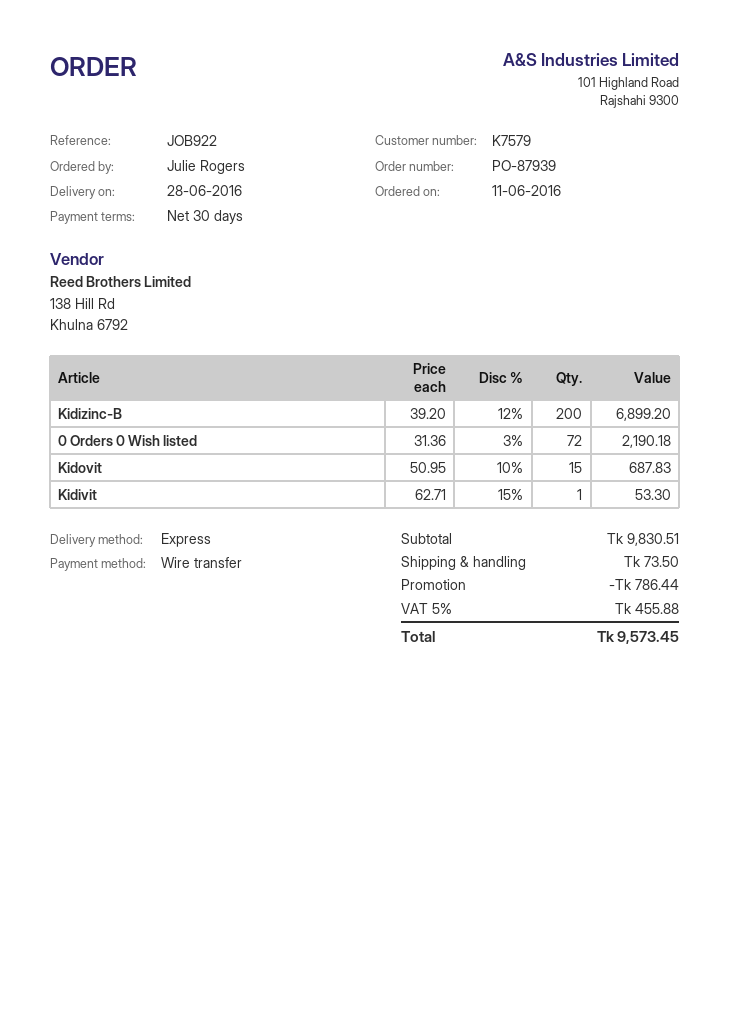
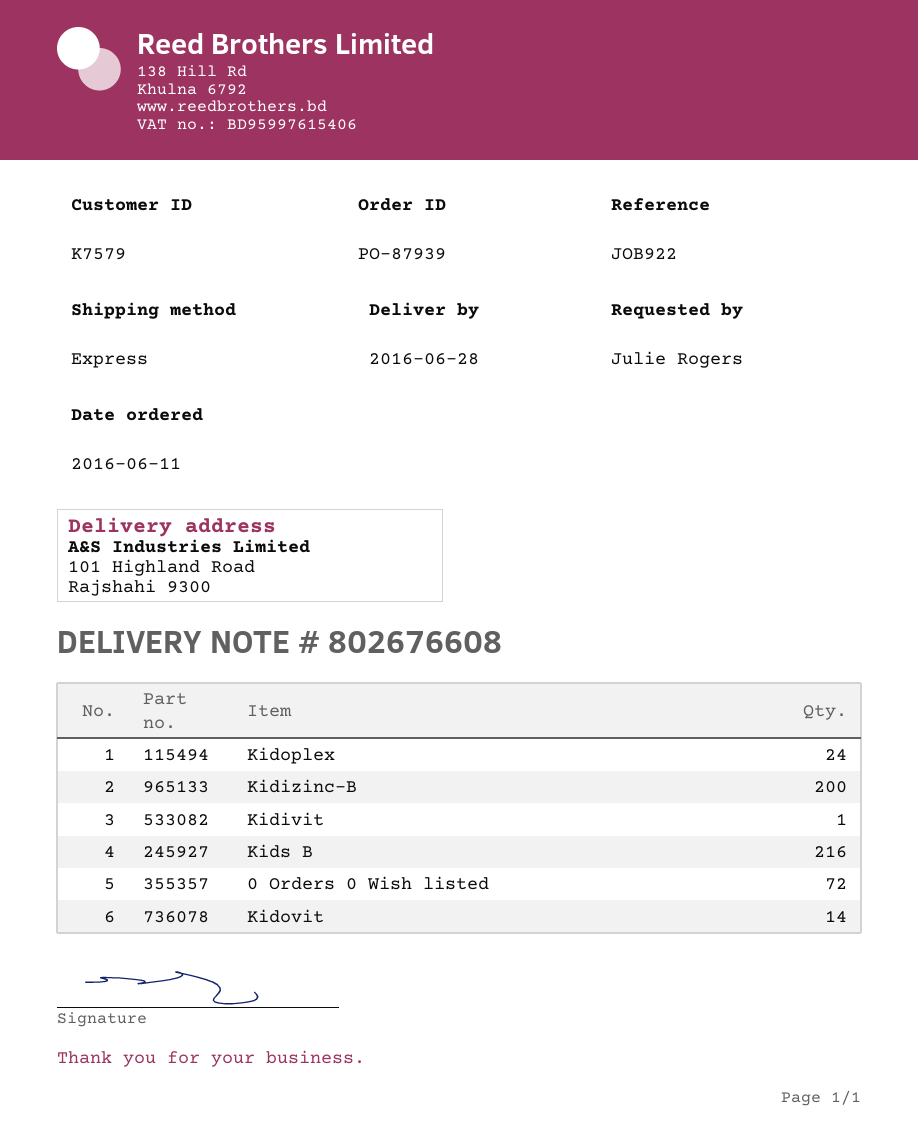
Kidovit: 15 -> 14
Kidoplex: none -> 24
Kids B: none -> 216

